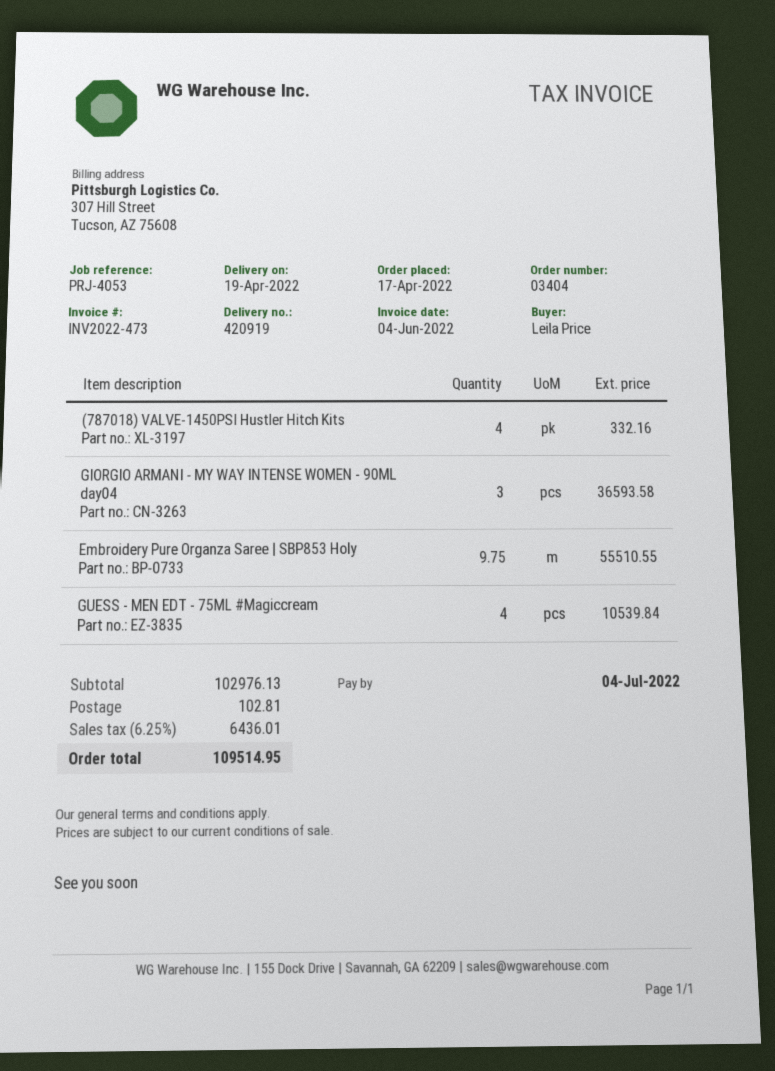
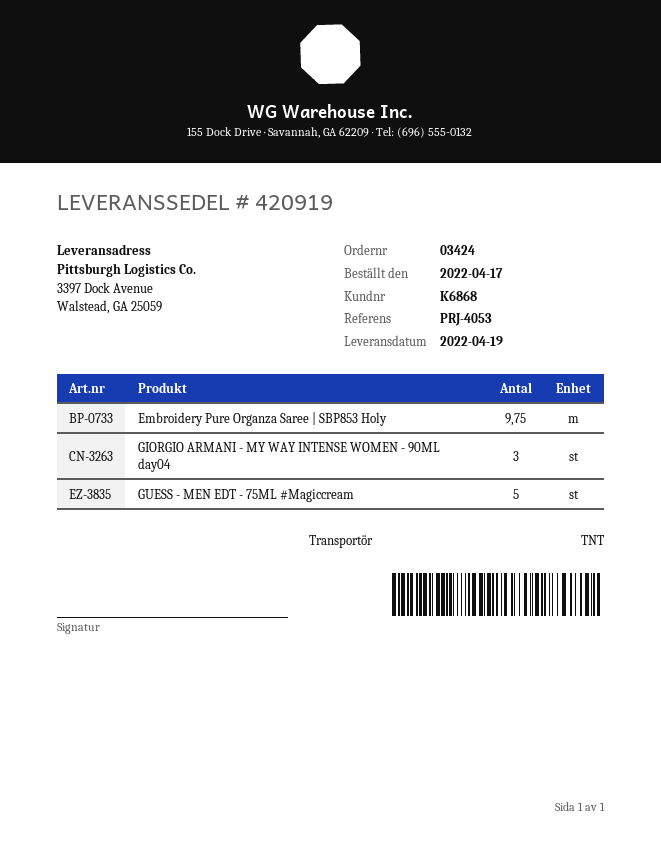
order number: 03404 -> 03424
(787018) VALVE-1450PSI Hustler Hitch Kits: 4 -> none
GUESS - MEN EDT - 75ML #Magiccream: 4 -> 5

